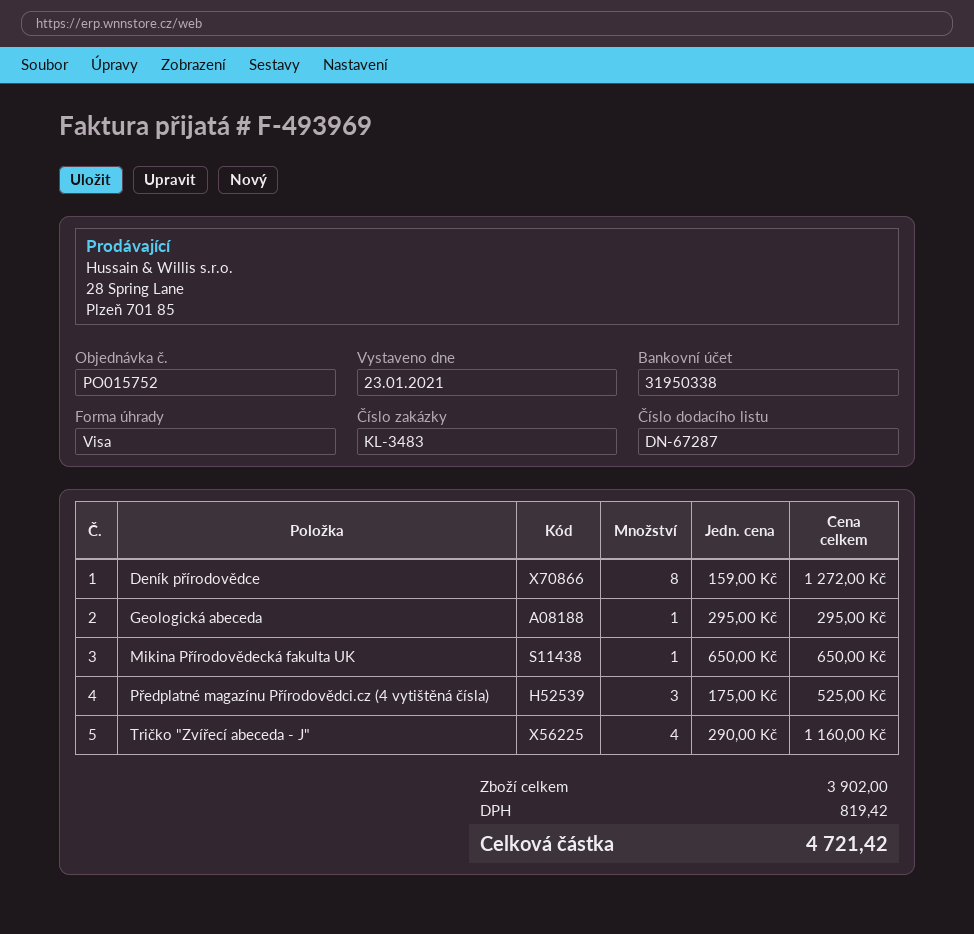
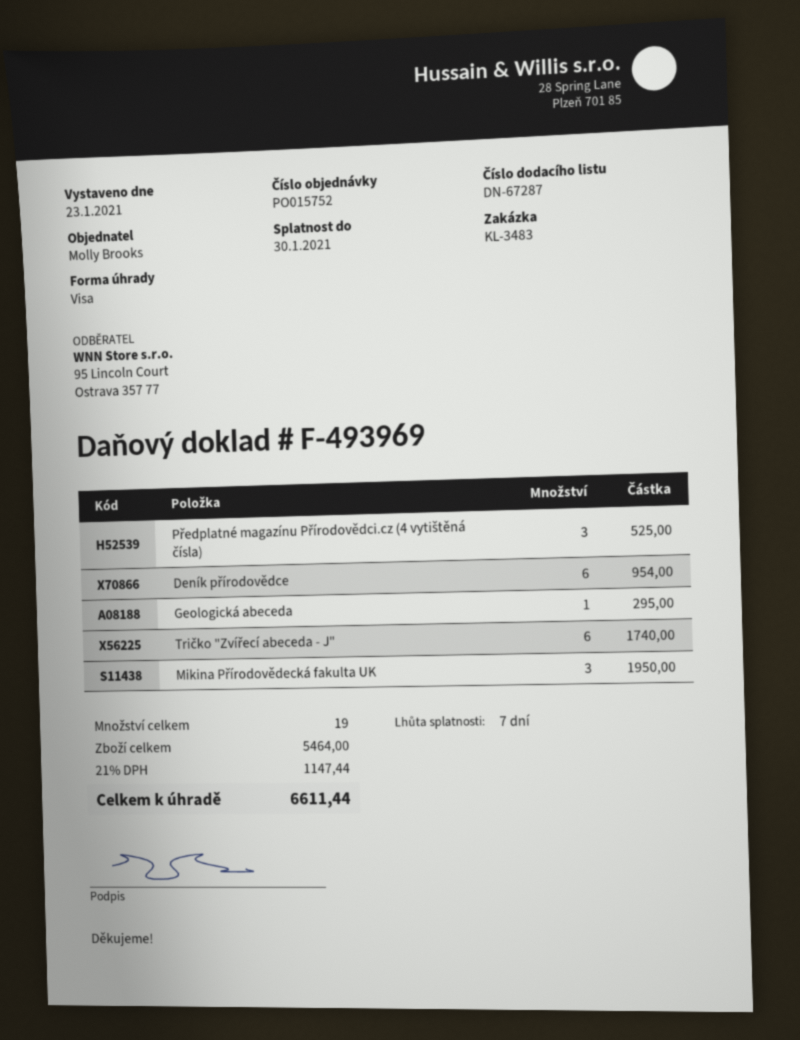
Deník přírodovědce: 8 for 1272.00 -> 6 for 954.00
Mikina Přírodovědecká fakulta UK: 1 for 650.00 -> 3 for 1950.00
Tričko "Zvířecí abeceda - J": 4 for 1160.00 -> 6 for 1740.00
subtotal: 3902.00 -> 5464.00
tax: 819.42 -> 1147.44
total: 4721.42 -> 6611.44

